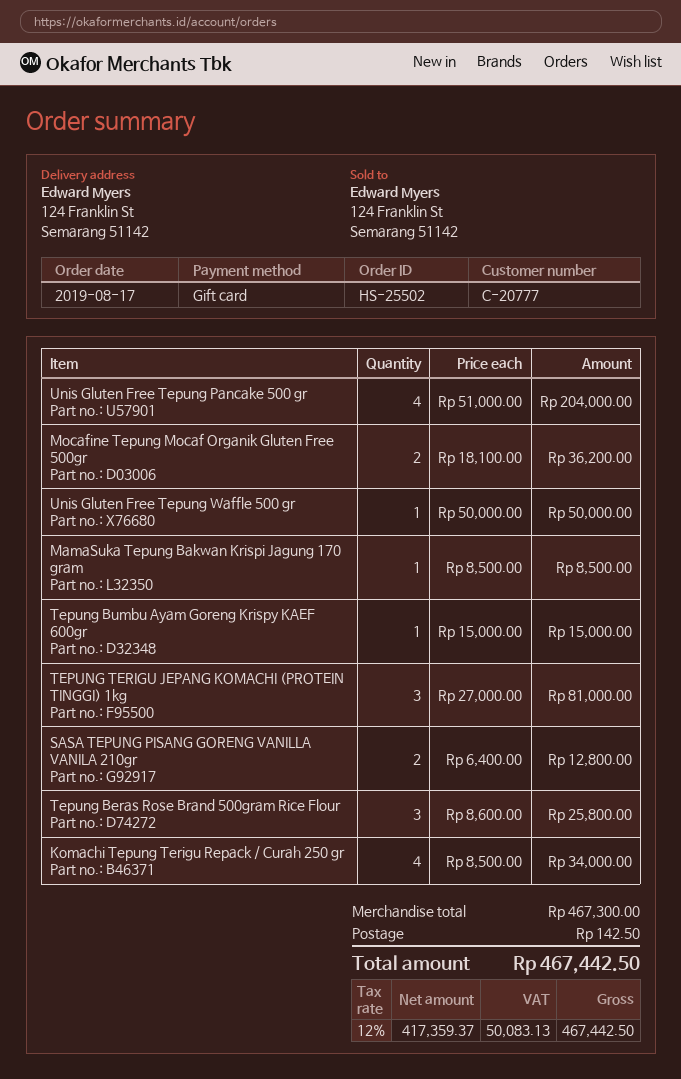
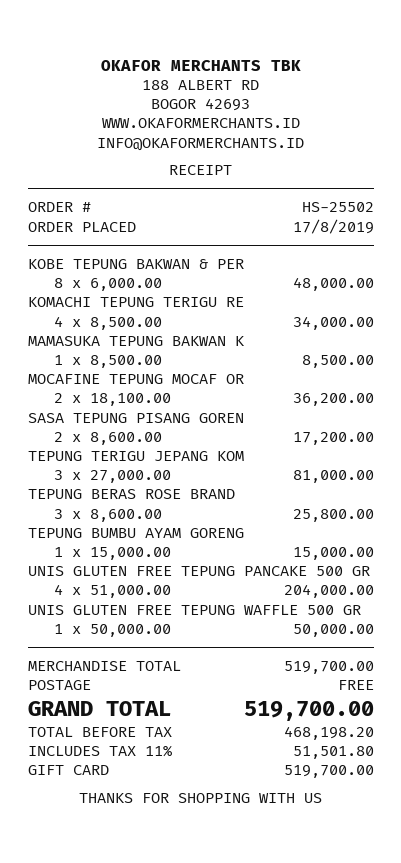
SASA TEPUNG PISANG GORENG VANILLA VANILA 210gr: 2 x 6400.00 = 12800.00 -> 2 x 8600.00 = 17200.00
KOBE TEPUNG BAKWAN & PER: none -> 8 x 6000.00 = 48000.00
subtotal: 467300.00 -> 519700.00
shipping: 142.50 -> 0.00
net: 417359.37 -> 468198.20
tax: 12% = 50083.13 -> 11% = 51501.80
total: 467442.50 -> 519700.00

